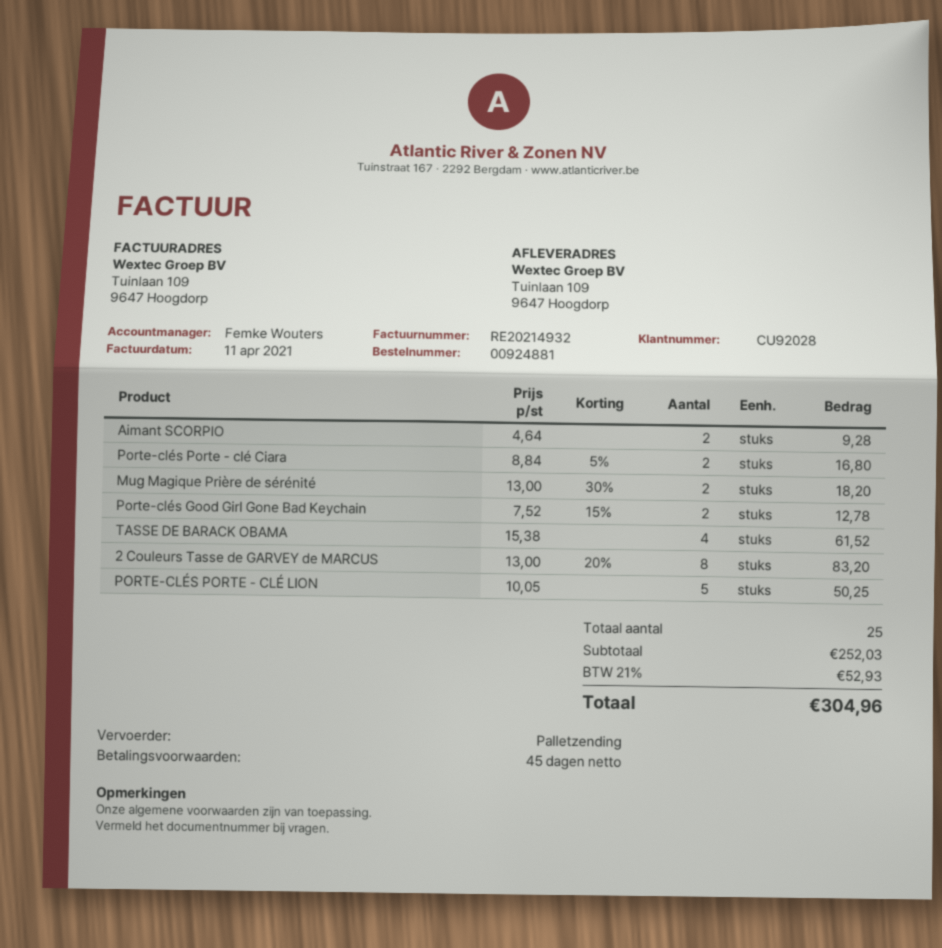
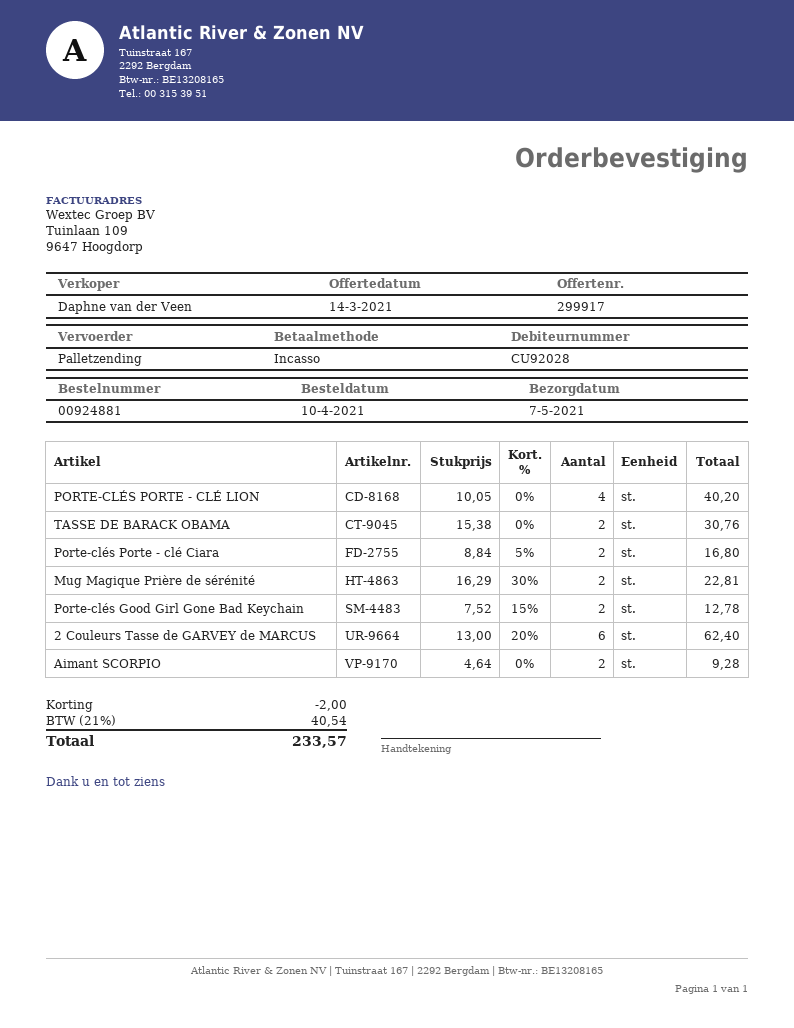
sales rep: Femke Wouters -> Daphne van der Veen
Mug Magique Prière de sérénité: 2 x 13.00 - 30% = 18.20 -> 2 x 16.29 - 30% = 22.81
TASSE DE BARACK OBAMA: 4 x 15.38 = 61.52 -> 2 x 15.38 = 30.76
2 Couleurs Tasse de GARVEY de MARCUS: 8 x 13.00 - 20% = 83.20 -> 6 x 13.00 - 20% = 62.40
PORTE-CLÉS PORTE - CLÉ LION: 5 x 10.05 = 50.25 -> 4 x 10.05 = 40.20
discount: none -> 2.00
tax: 21% = 52.93 -> 21% = 40.54
total: 304.96 -> 233.57

